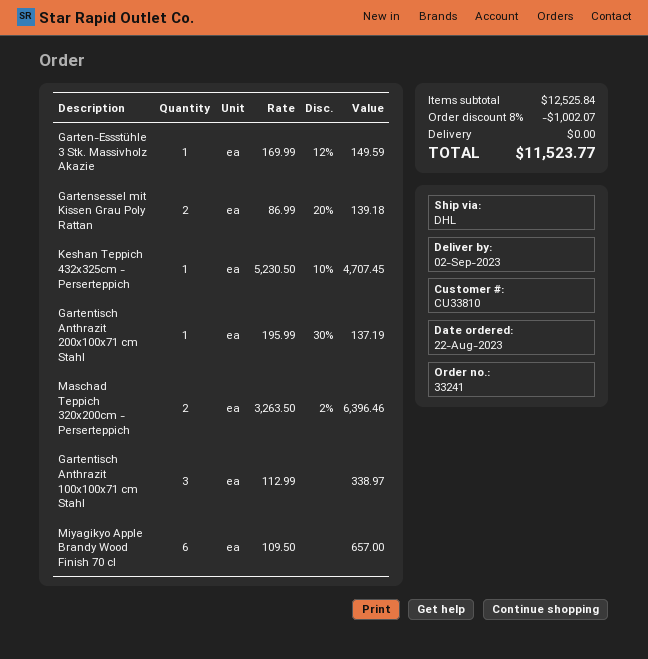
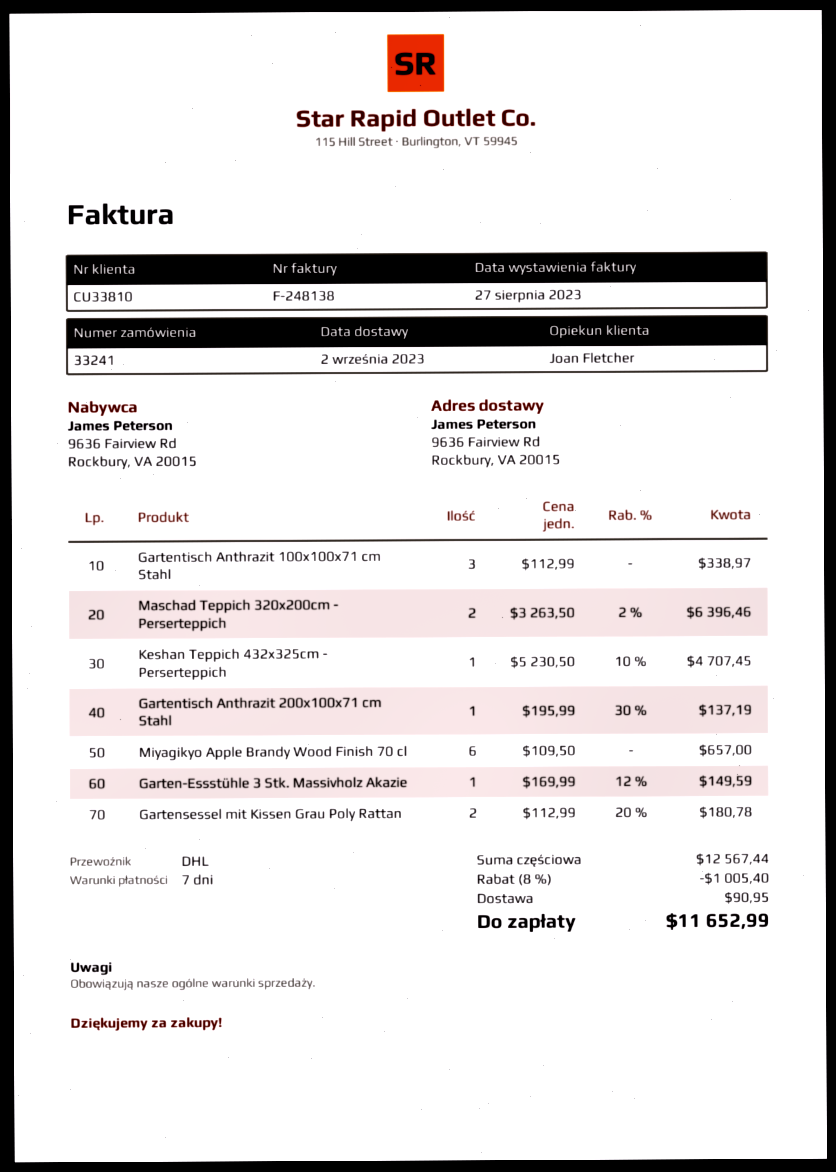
Gartensessel mit Kissen Grau Poly Rattan: 2 x 86.99 - 20% = 139.18 -> 2 x 112.99 - 20% = 180.78
subtotal: 12525.84 -> 12567.44
discount: 8% = 1002.07 -> 8% = 1005.40
shipping: 0.00 -> 90.95
total: 11523.77 -> 11652.99

